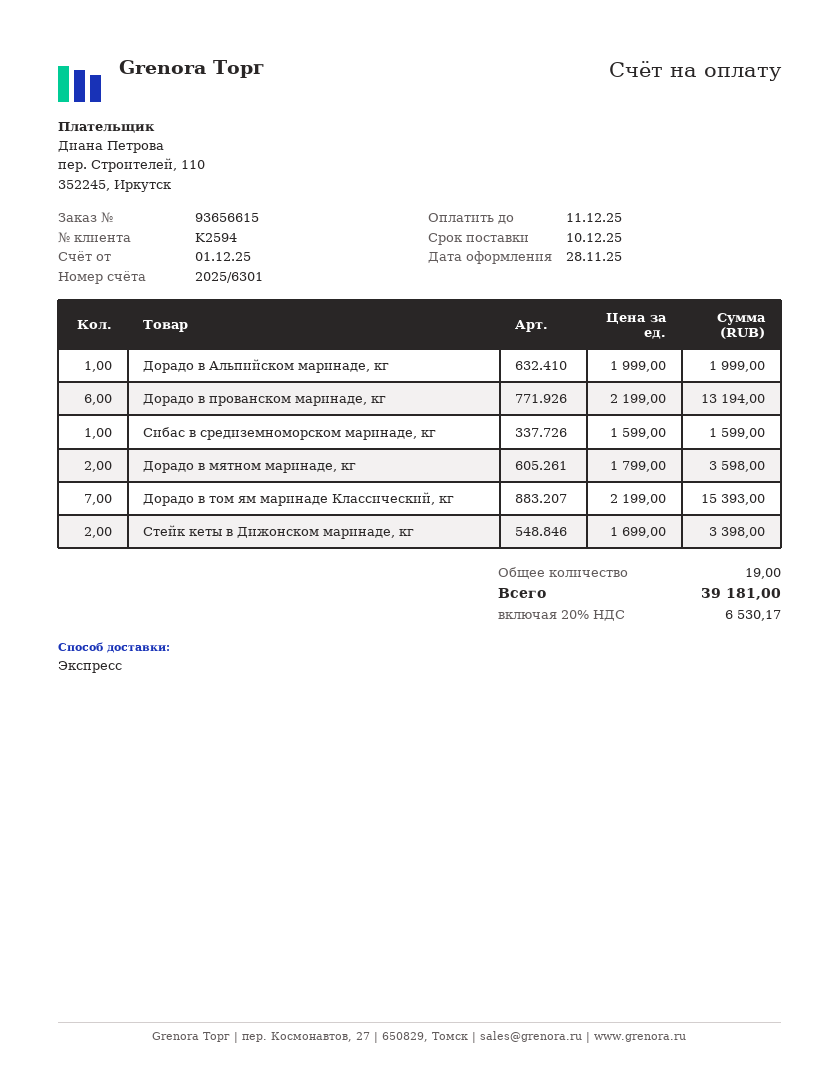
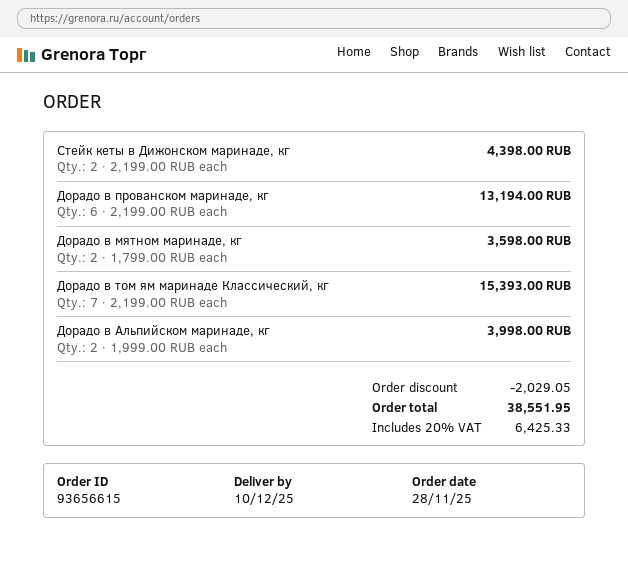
Дорадо в Альпийском маринаде, кг: 1 x 1999.00 = 1999.00 -> 2 x 1999.00 = 3998.00
Сибас в средиземноморском маринаде, кг: 1 x 1599.00 = 1599.00 -> none
Стейк кеты в Дижонском маринаде, кг: 2 x 1699.00 = 3398.00 -> 2 x 2199.00 = 4398.00
discount: none -> 2029.05
tax: 20% = 6530.17 -> 20% = 6425.33
total: 39181.00 -> 38551.95

